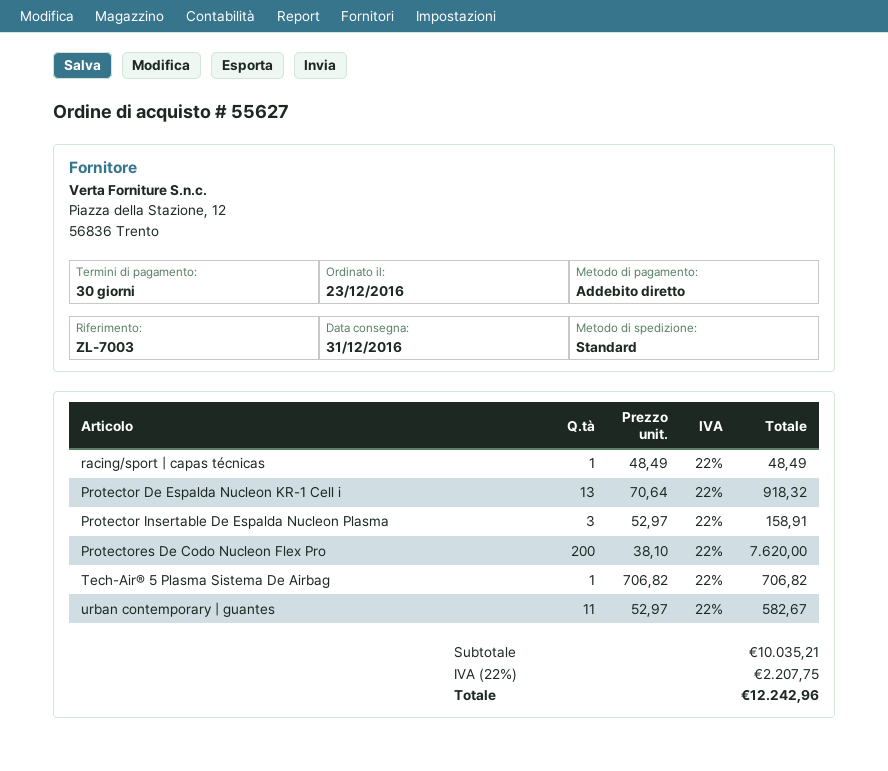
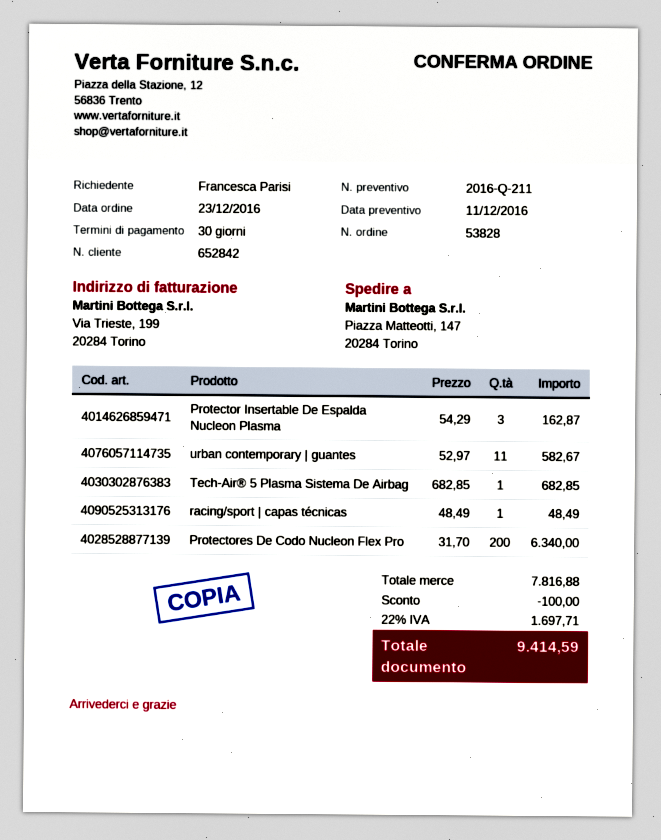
order number: 55627 -> 53828
Protector De Espalda Nucleon KR-1 Cell i: 13 x 70.64 = 918.32 -> none
Protector Insertable De Espalda Nucleon Plasma: 3 x 52.97 = 158.91 -> 3 x 54.29 = 162.87
Protectores De Codo Nucleon Flex Pro: 200 x 38.10 = 7620.00 -> 200 x 31.70 = 6340.00
Tech-Air® 5 Plasma Sistema De Airbag: 1 x 706.82 = 706.82 -> 1 x 682.85 = 682.85
subtotal: 10035.21 -> 7816.88
discount: none -> 100.00
tax: 22% = 2207.75 -> 22% = 1697.71
total: 12242.96 -> 9414.59

